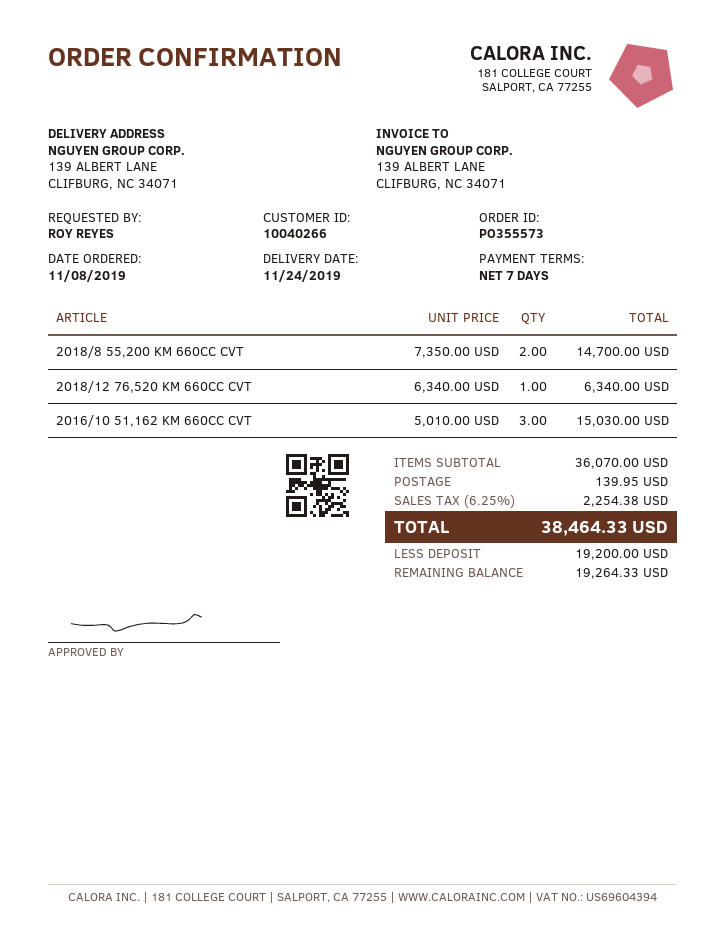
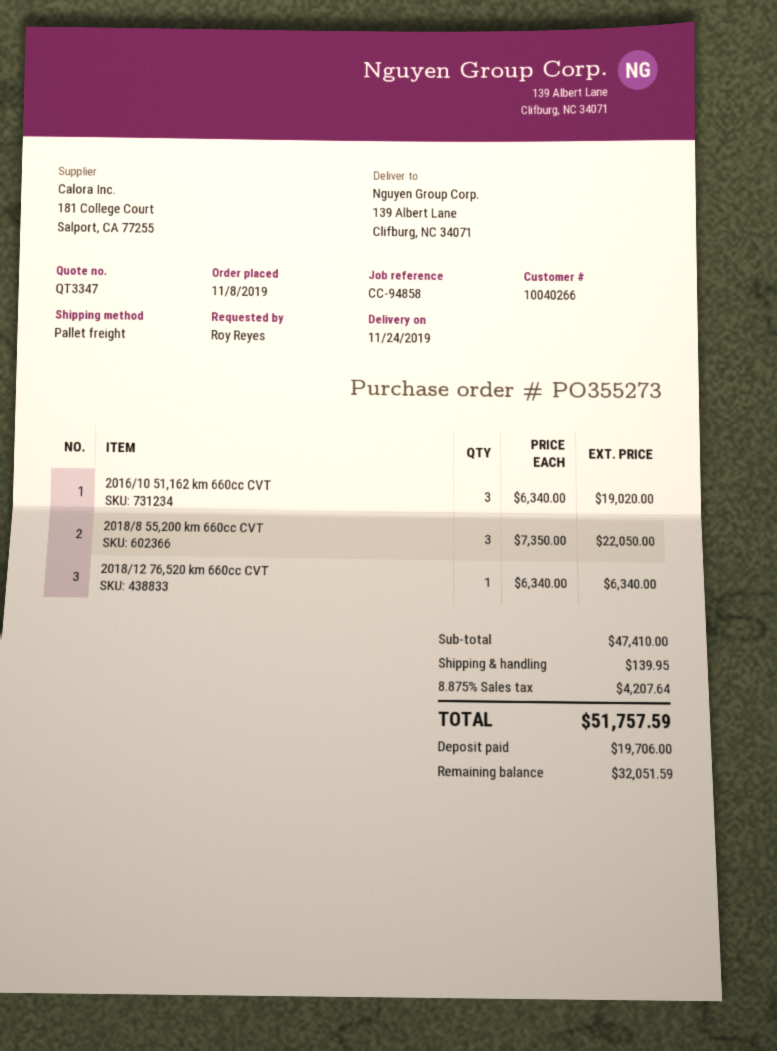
order number: PO355573 -> PO355273
2018/8 55,200 KM 660CC CVT: 2 x 7350.00 = 14700.00 -> 3 x 7350.00 = 22050.00
2016/10 51,162 KM 660CC CVT: 3 x 5010.00 = 15030.00 -> 3 x 6340.00 = 19020.00
subtotal: 36070.00 -> 47410.00
tax: 6.25% = 2254.38 -> 8.875% = 4207.64
total: 38464.33 -> 51757.59
deposit: 19200.00 -> 19706.00
balance: 19264.33 -> 32051.59

